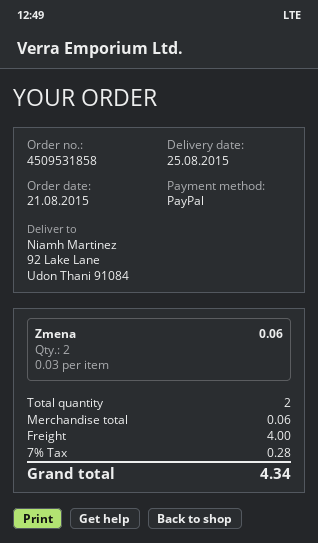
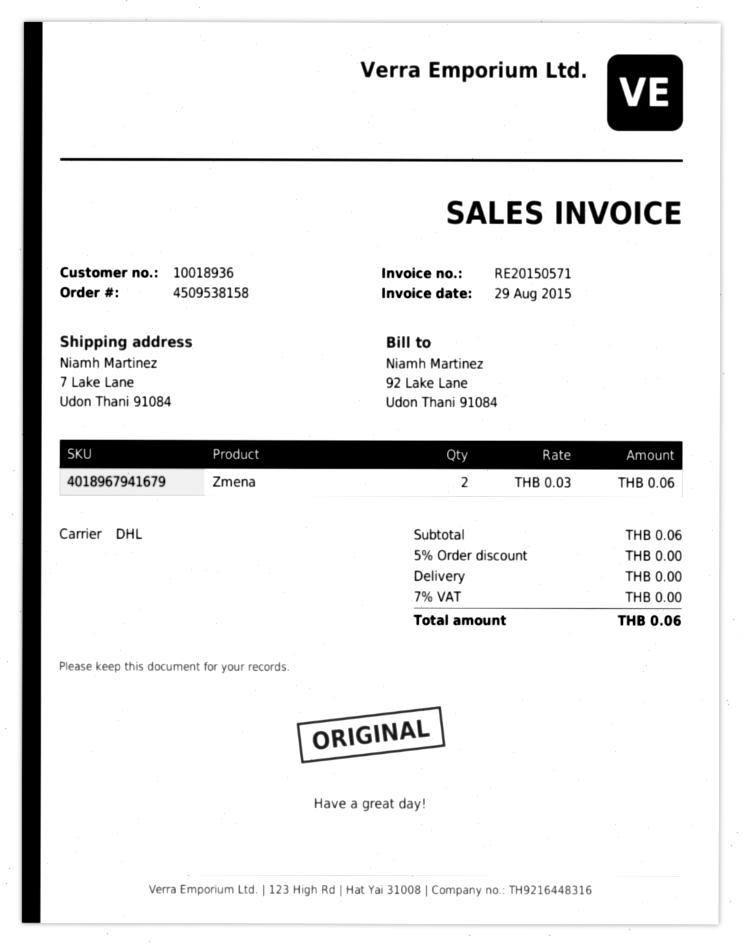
order number: 4509531858 -> 4509538158
ship to: 92 Lake Lane, Udon Thani 91084 -> 7 Lake Lane, Udon Thani 91084
discount: none -> 5% = 0.00
shipping: 4.00 -> 0.00
tax: 7% = 0.28 -> 7% = 0.00
total: 4.34 -> 0.06

